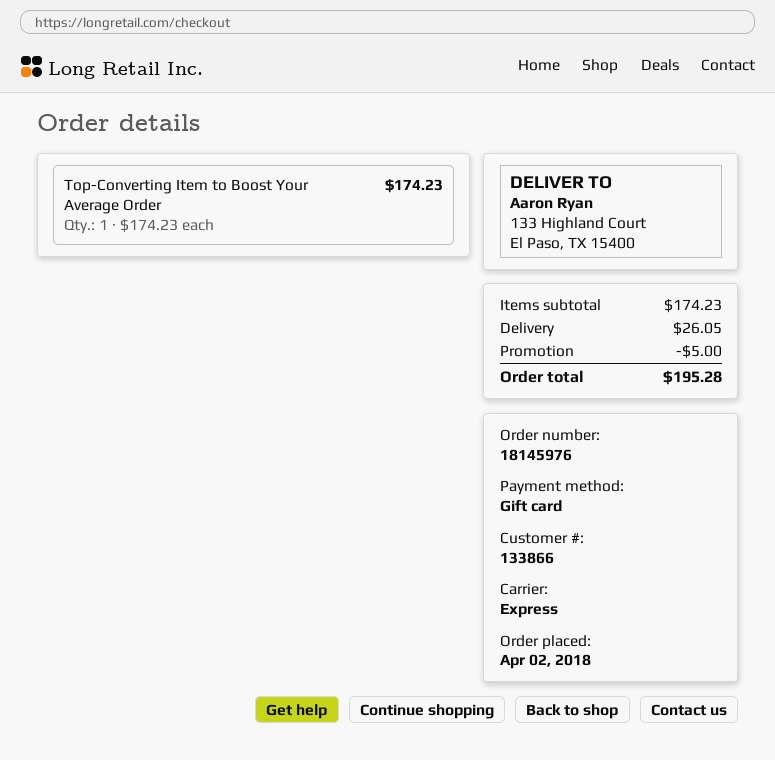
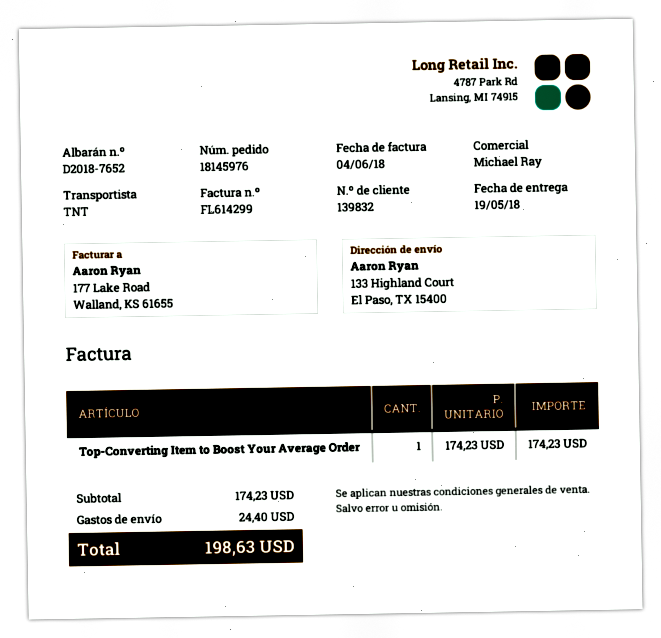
customer number: 133866 -> 139832
shipping method: express -> TNT
discount: 5.00 -> none
shipping: 26.05 -> 24.40
total: 195.28 -> 198.63

